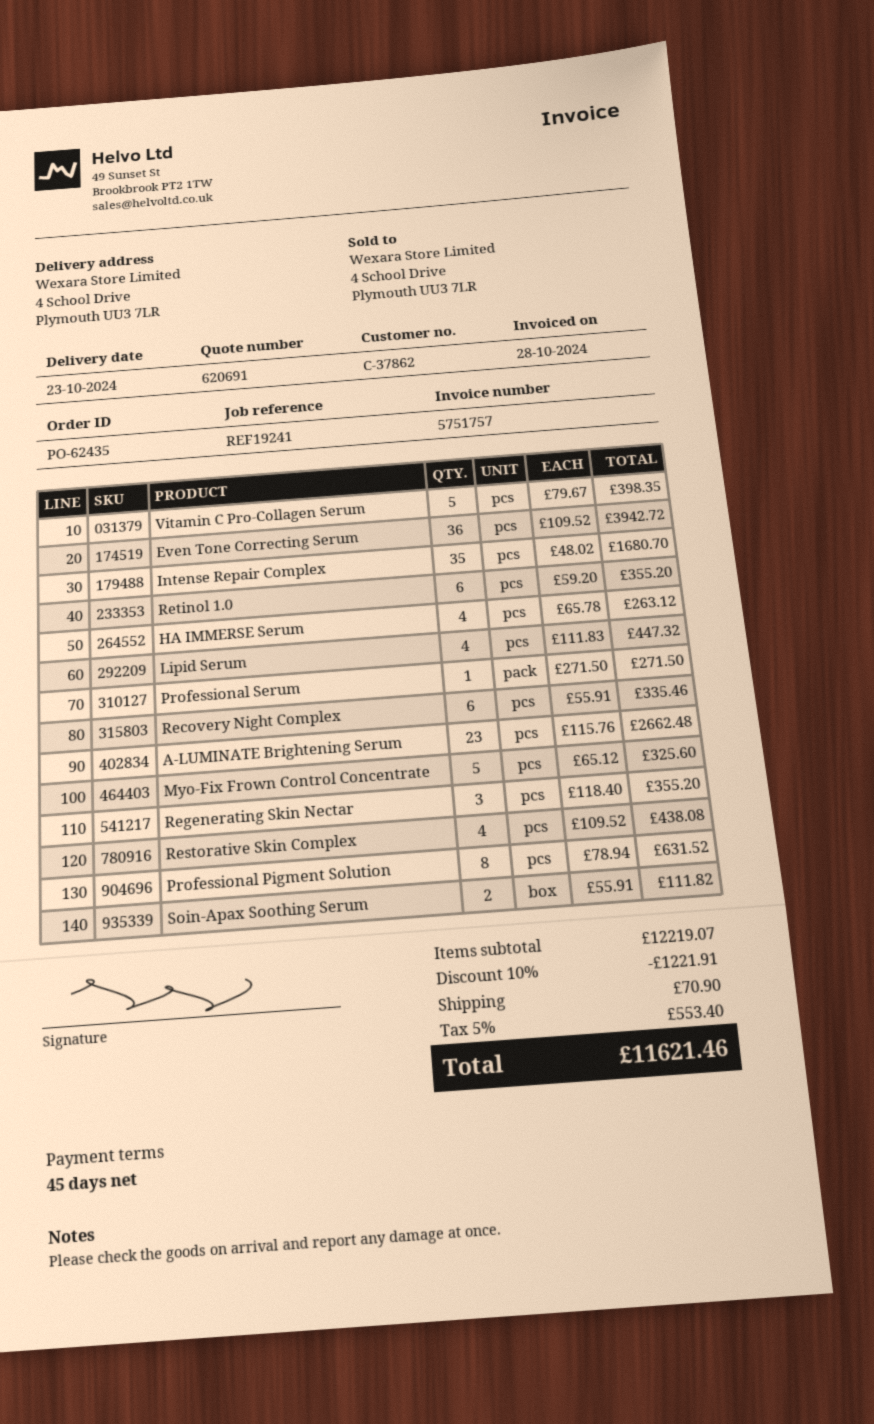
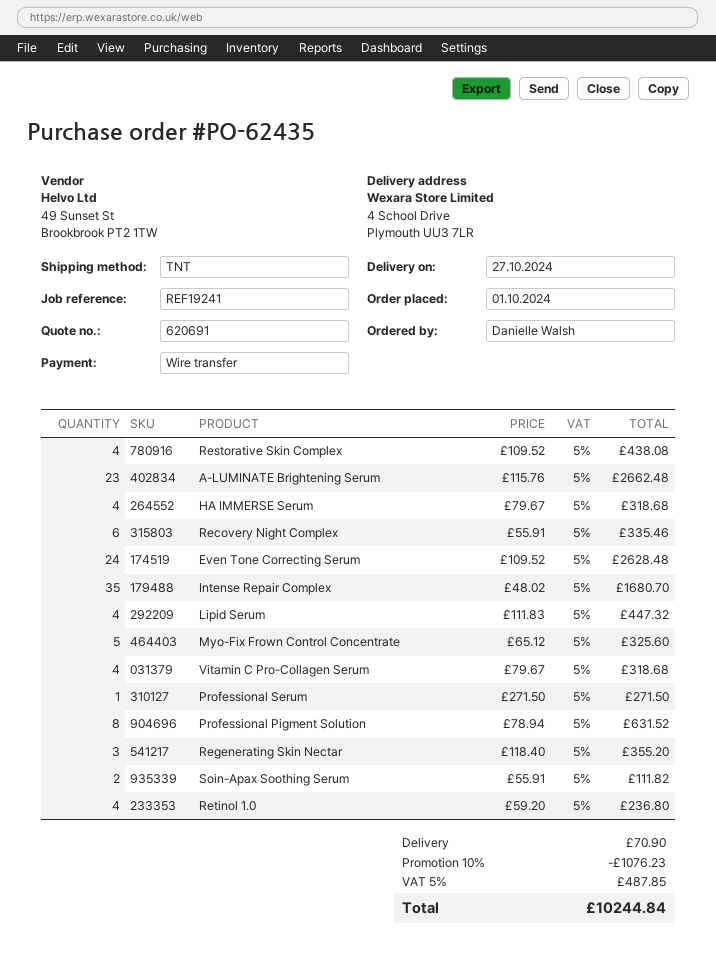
delivery date: 2024-10-23 -> 2024-10-27
Vitamin C Pro-Collagen Serum: 5 x 79.67 = 398.35 -> 4 x 79.67 = 318.68
Even Tone Correcting Serum: 36 x 109.52 = 3942.72 -> 24 x 109.52 = 2628.48
Retinol 1.0: 6 x 59.20 = 355.20 -> 4 x 59.20 = 236.80
HA IMMERSE Serum: 4 x 65.78 = 263.12 -> 4 x 79.67 = 318.68
discount: 10% = 1221.91 -> 10% = 1076.23
tax: 5% = 553.40 -> 5% = 487.85
total: 11621.46 -> 10244.84

